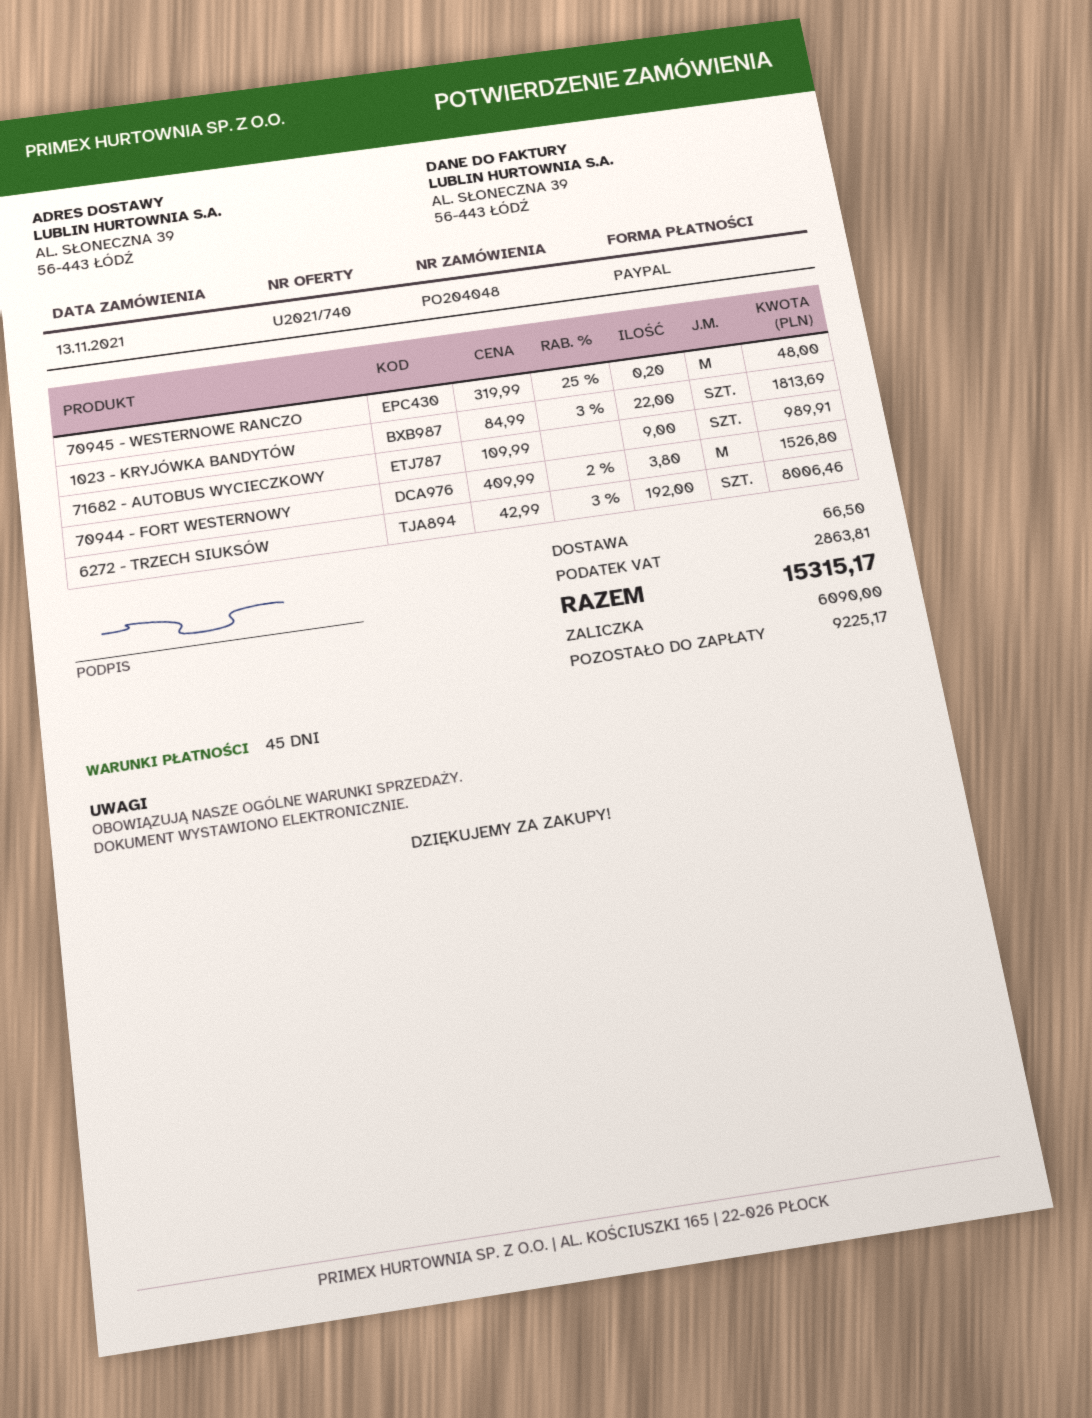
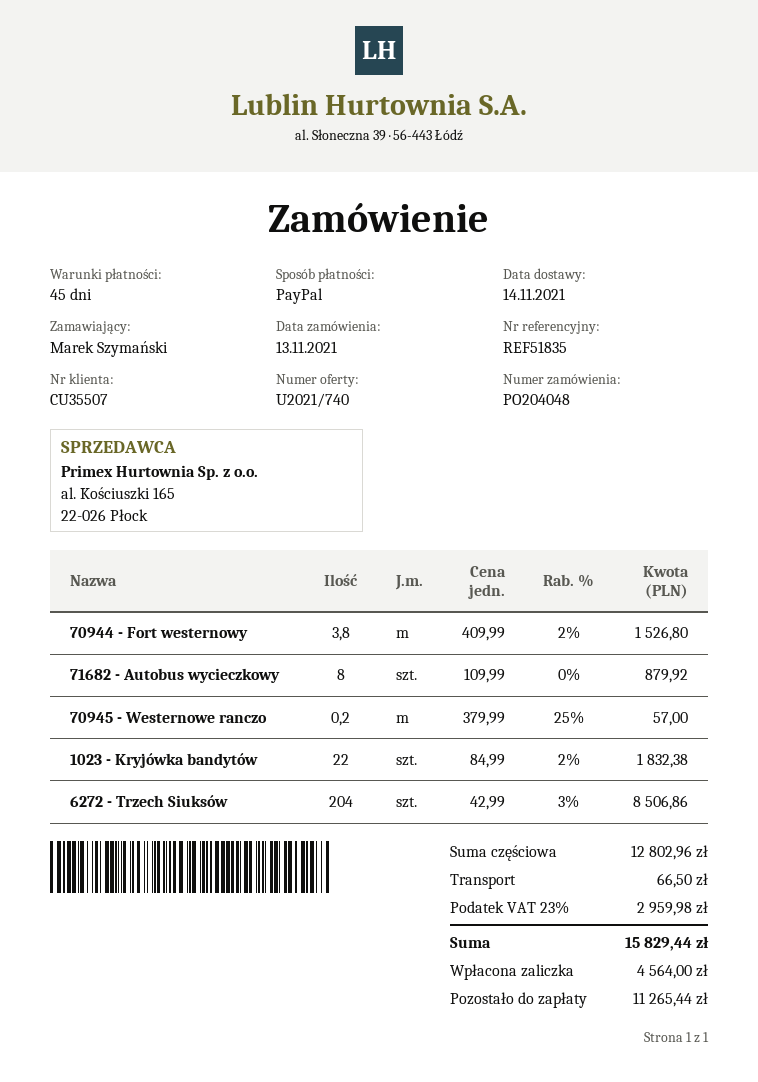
70945 - WESTERNOWE RANCZO: 0.2 x 319.99 - 25% = 48.00 -> 0.2 x 379.99 - 25% = 57.00
1023 - KRYJÓWKA BANDYTÓW: 22 x 84.99 - 3% = 1813.69 -> 22 x 84.99 - 2% = 1832.38
71682 - AUTOBUS WYCIECZKOWY: 9 x 109.99 = 989.91 -> 8 x 109.99 = 879.92
6272 - TRZECH SIUKSÓW: 192 x 42.99 - 3% = 8006.46 -> 204 x 42.99 - 3% = 8506.86
tax: 2863.81 -> 2959.98
total: 15315.17 -> 15829.44
deposit: 6090.00 -> 4564.00
balance: 9225.17 -> 11265.44

